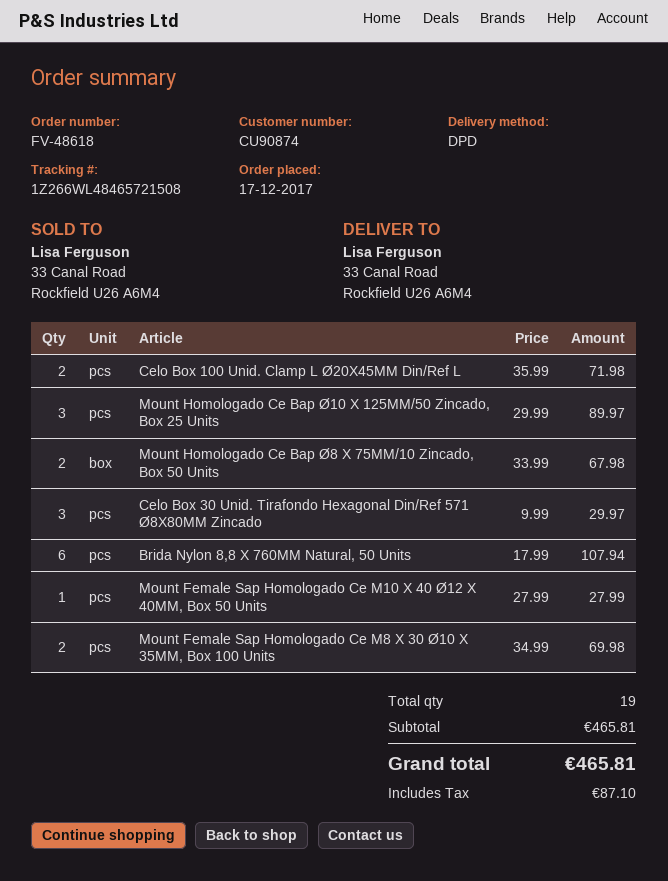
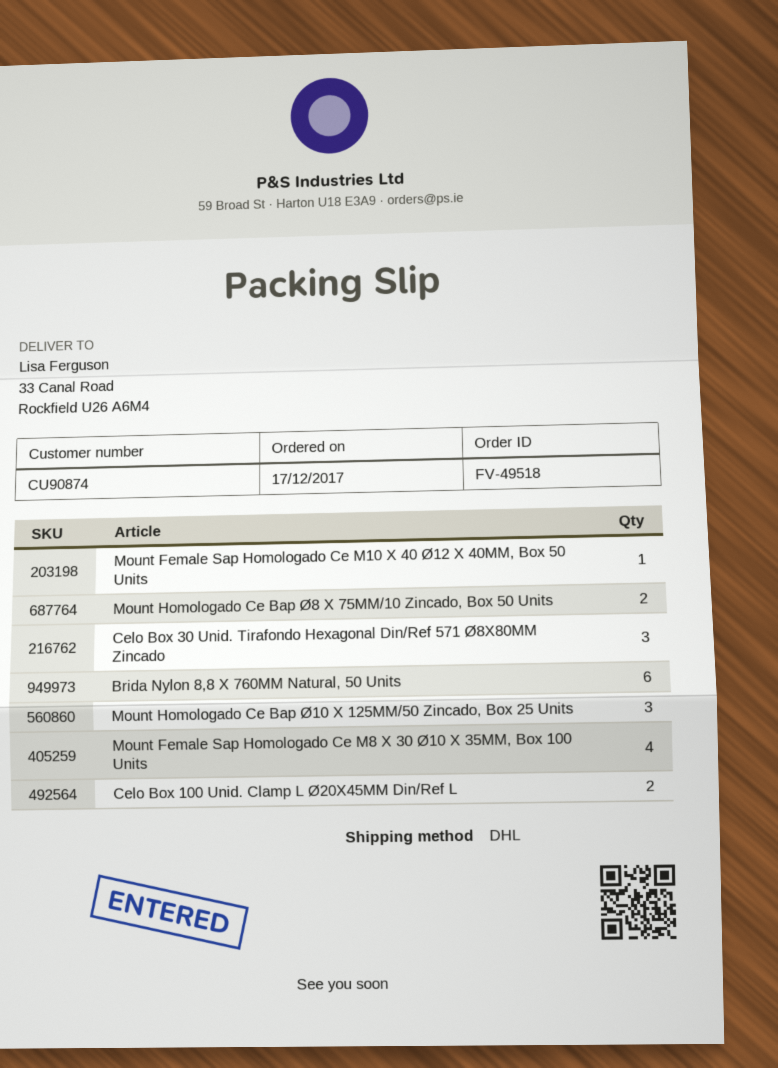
order number: FV-48618 -> FV-49518
shipping method: DPD -> DHL
Mount Female Sap Homologado Ce M8 X 30 Ø10 X 35MM, Box 100 Units: 2 -> 4

